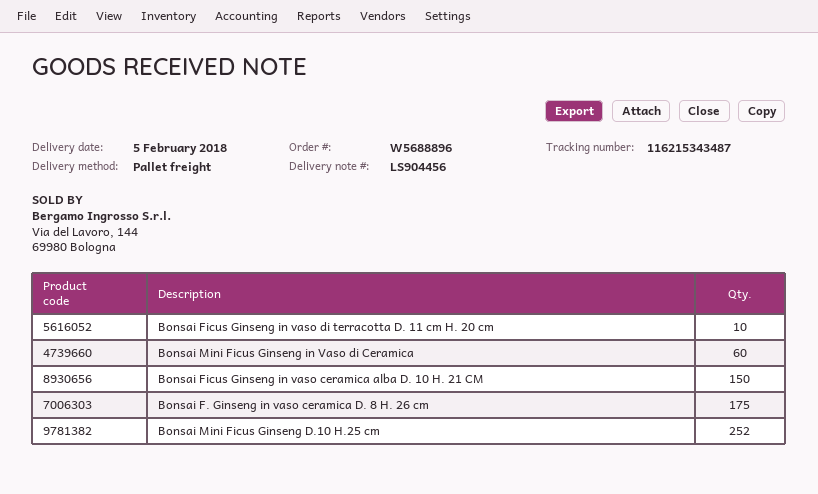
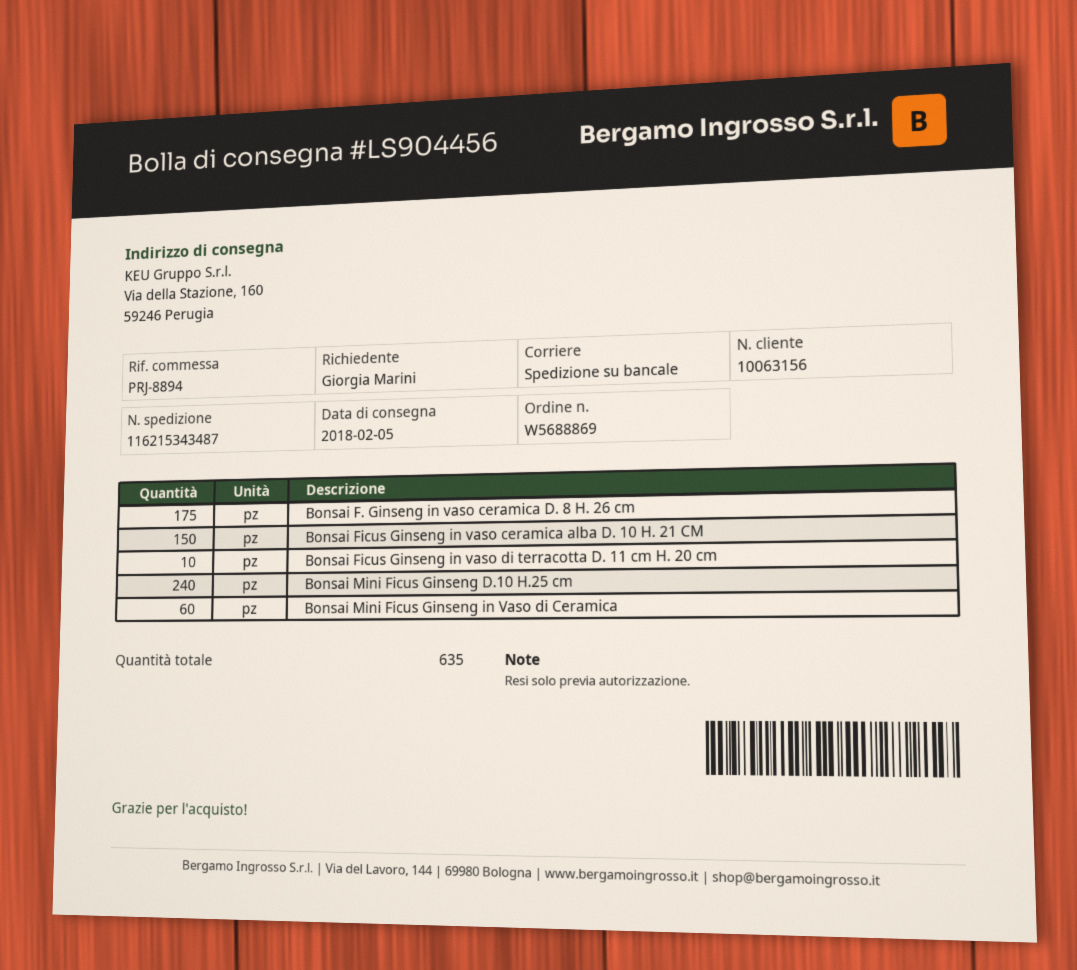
order number: W5688896 -> W5688869
Bonsai Mini Ficus Ginseng D.10 H.25 cm: 252 -> 240

